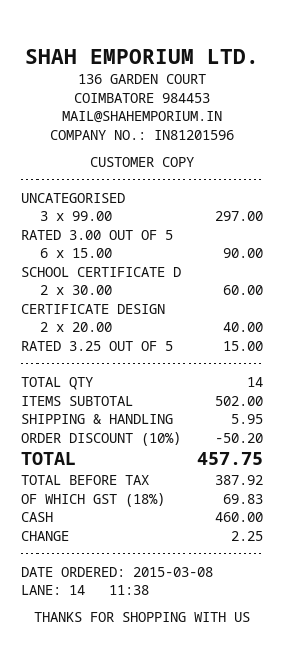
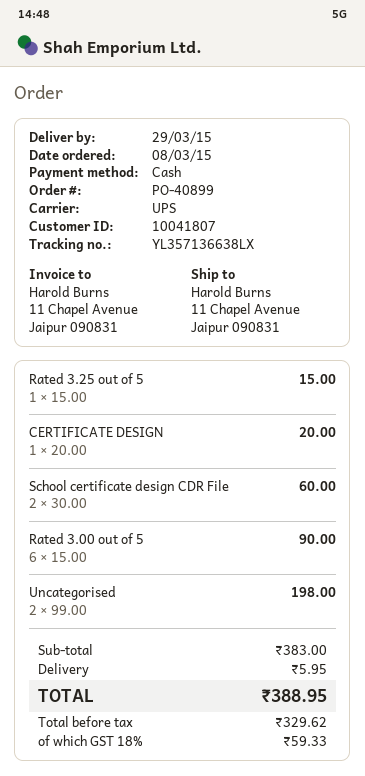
UNCATEGORISED: 3 x 99.00 = 297.00 -> 2 x 99.00 = 198.00
CERTIFICATE DESIGN: 2 x 20.00 = 40.00 -> 1 x 20.00 = 20.00
subtotal: 502.00 -> 383.00
discount: 10% = 50.20 -> none
net: 387.92 -> 329.62
tax: 18% = 69.83 -> 18% = 59.33
total: 457.75 -> 388.95

